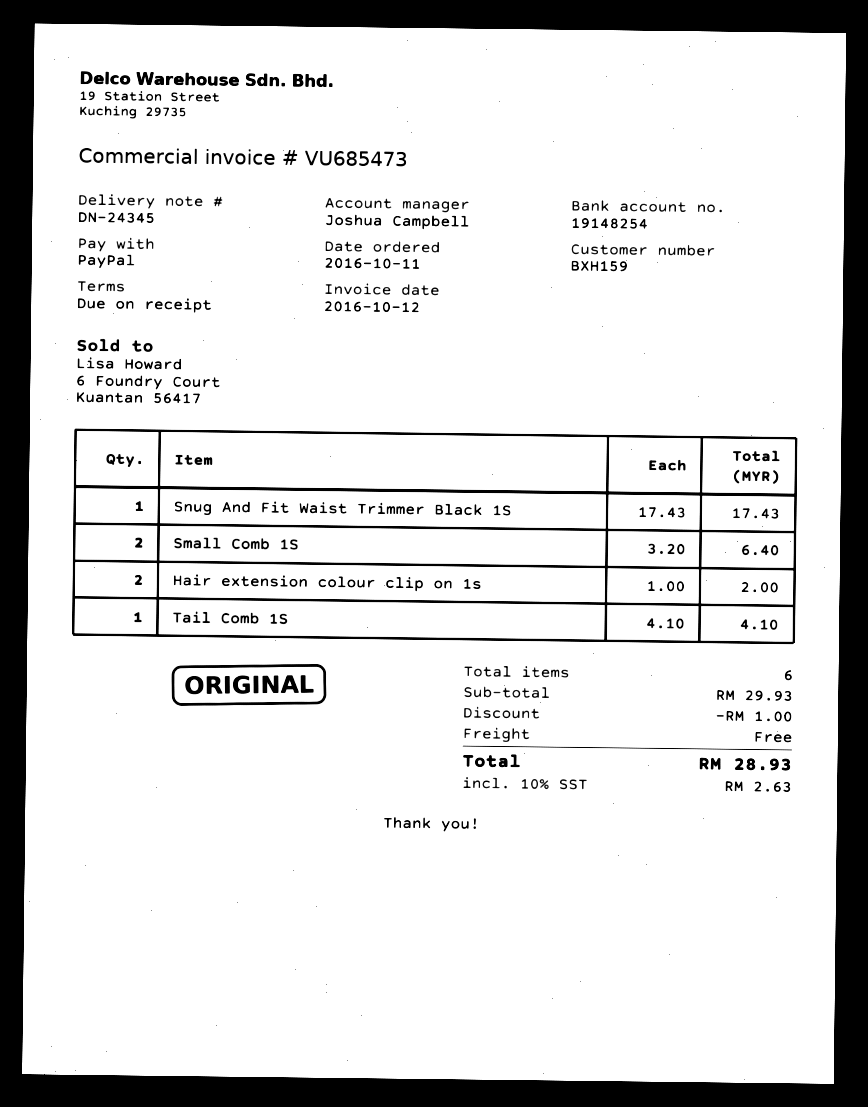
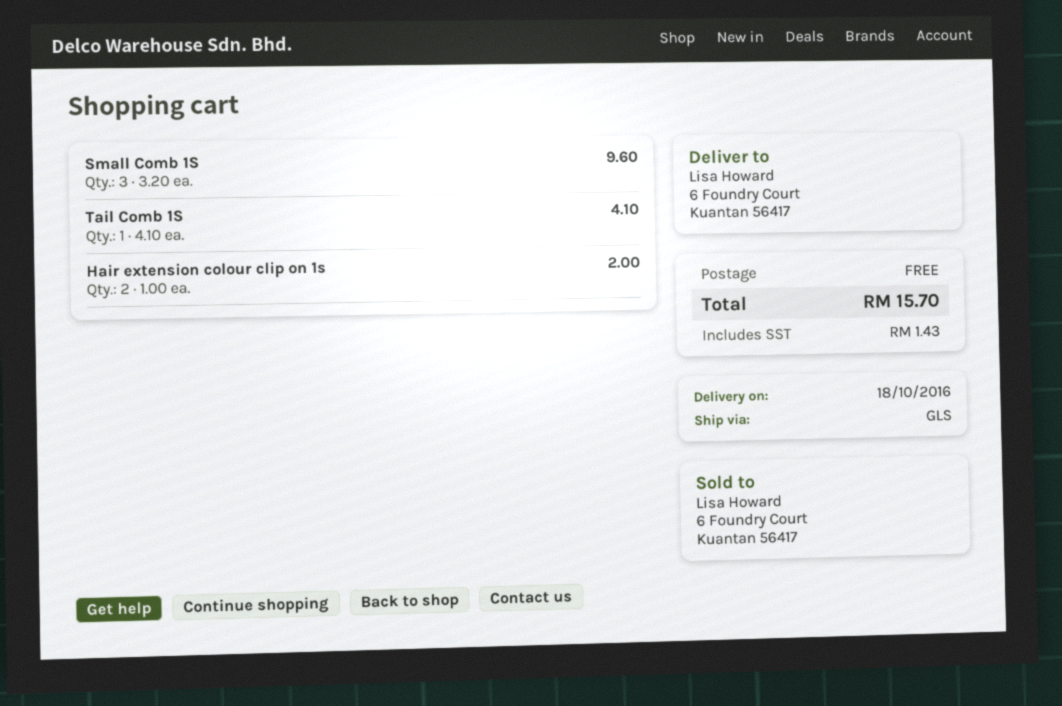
Snug And Fit Waist Trimmer Black 1S: 1 x 17.43 = 17.43 -> none
Small Comb 1S: 2 x 3.20 = 6.40 -> 3 x 3.20 = 9.60
discount: 1.00 -> none
tax: 2.63 -> 1.43
total: 28.93 -> 15.70

